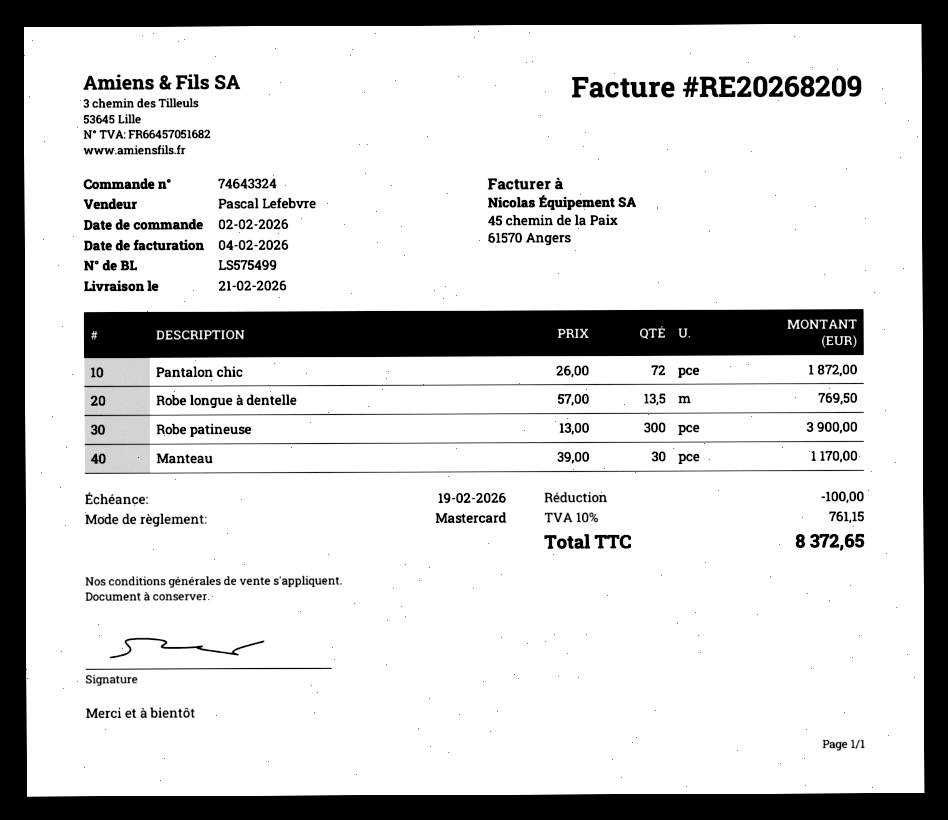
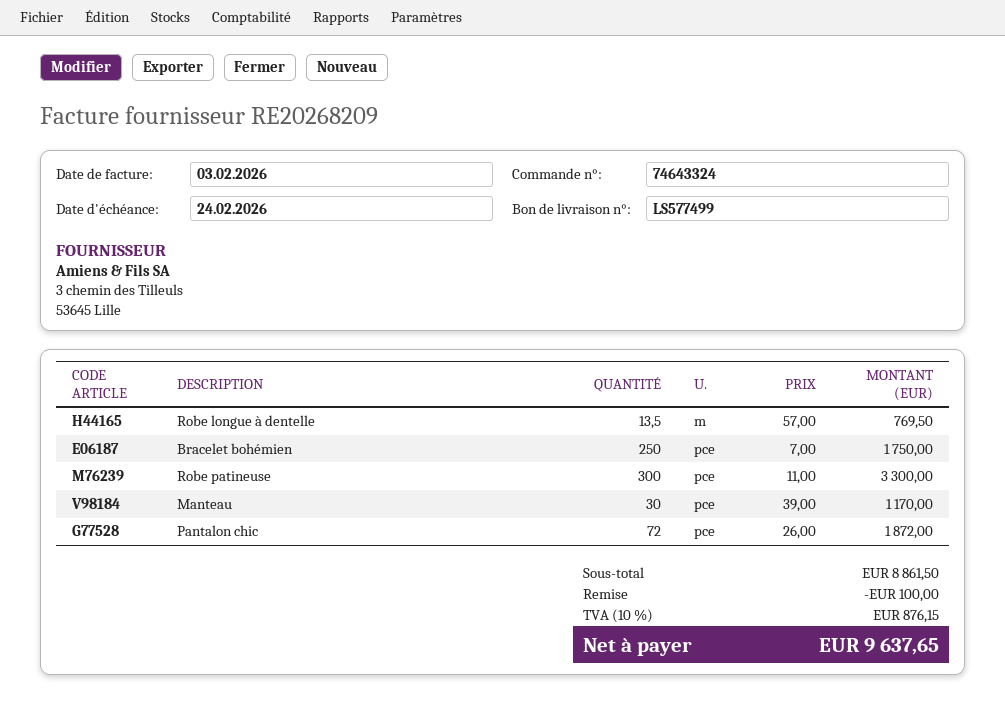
delivery note number: LS575499 -> LS577499
invoice date: 2026-02-04 -> 2026-02-03
due date: 2026-02-19 -> 2026-02-24
Robe patineuse: 300 x 13.00 = 3900.00 -> 300 x 11.00 = 3300.00
Bracelet bohémien: none -> 250 x 7.00 = 1750.00
tax: 10% = 761.15 -> 10% = 876.15
total: 8372.65 -> 9637.65

